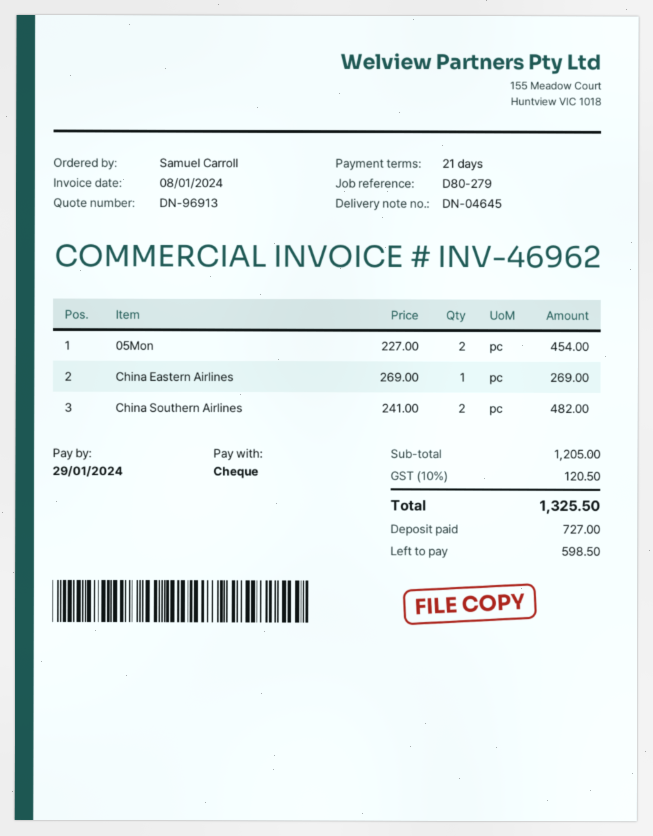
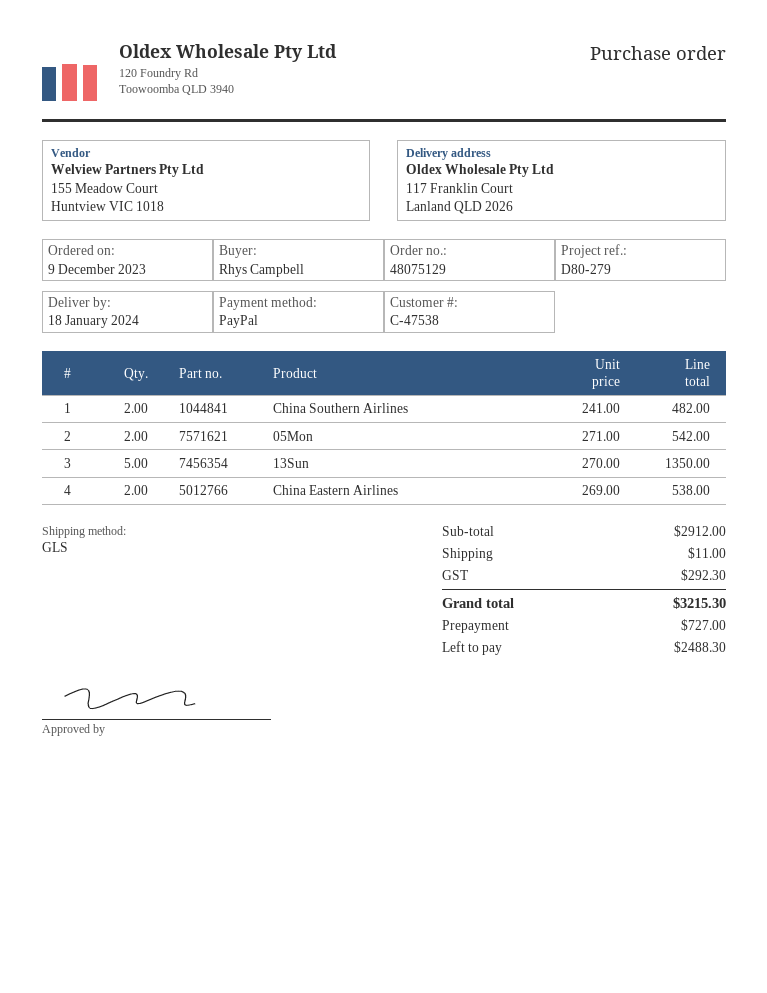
ordered by: Samuel Carroll -> Rhys Campbell
payment method: cheque -> PayPal
05Mon: 2 x 227.00 = 454.00 -> 2 x 271.00 = 542.00
China Eastern Airlines: 1 x 269.00 = 269.00 -> 2 x 269.00 = 538.00
13Sun: none -> 5 x 270.00 = 1350.00
subtotal: 1205.00 -> 2912.00
shipping: none -> 11.00
tax: 120.50 -> 292.30
total: 1325.50 -> 3215.30
balance: 598.50 -> 2488.30

